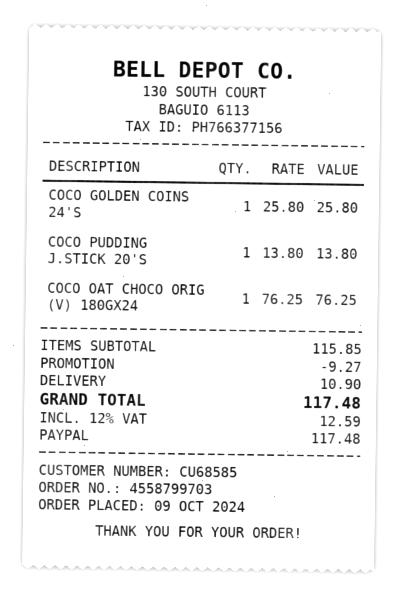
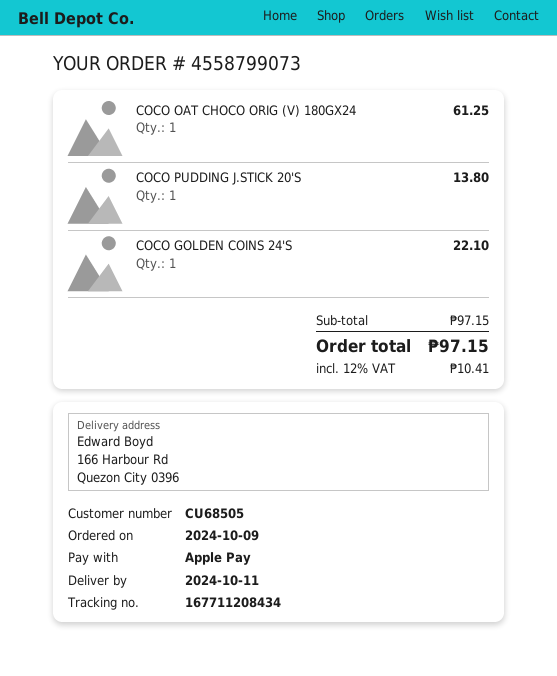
order number: 4558799703 -> 4558799073
customer number: CU68585 -> CU68505
payment method: PayPal -> Apple Pay
COCO GOLDEN COINS 24'S: 1 for 25.80 -> 1 for 22.10
COCO OAT CHOCO ORIG (V) 180GX24: 1 for 76.25 -> 1 for 61.25
subtotal: 115.85 -> 97.15
discount: 9.27 -> none
shipping: 10.90 -> none
tax: 12% = 12.59 -> 12% = 10.41
total: 117.48 -> 97.15

